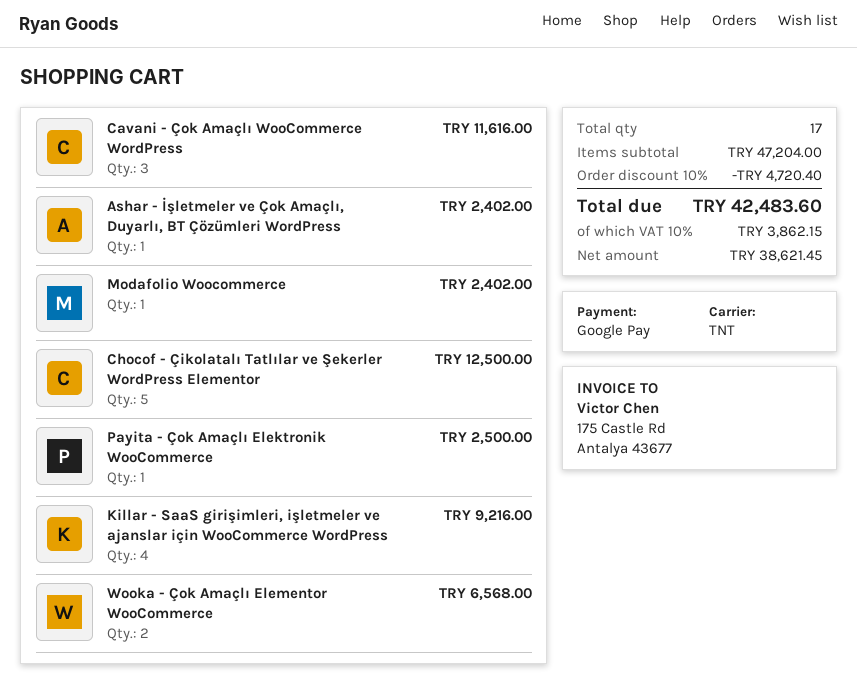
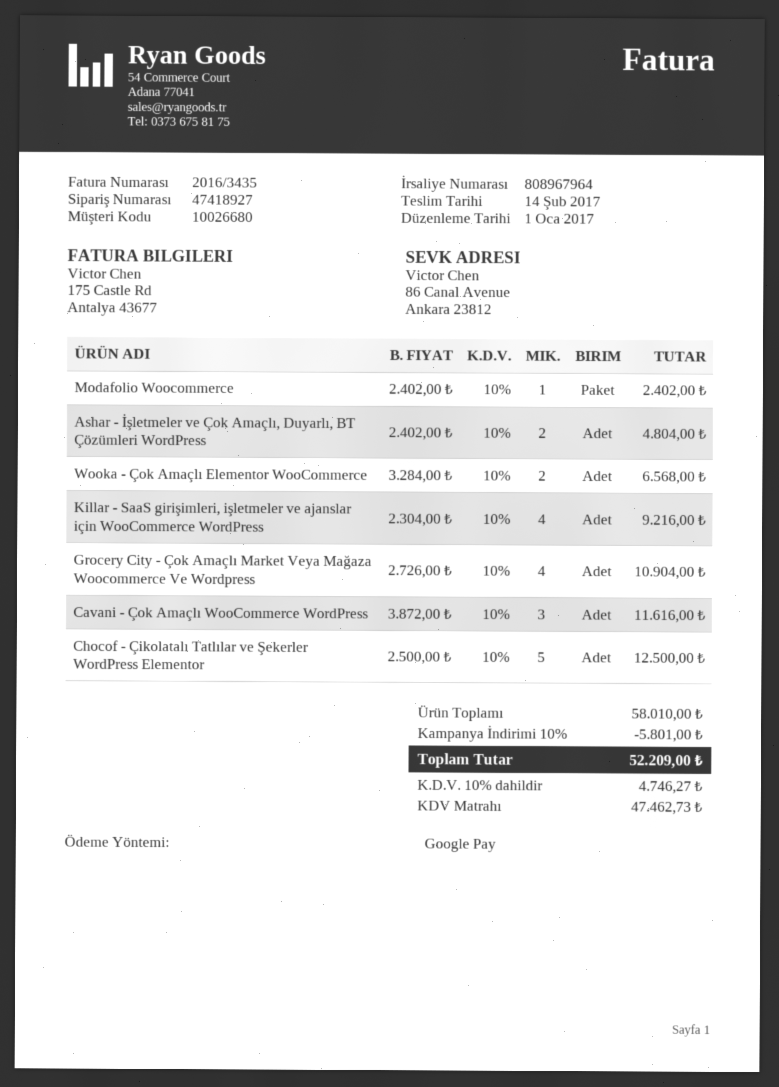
Ashar - İşletmeler ve Çok Amaçlı, Duyarlı, BT Çözümleri WordPress: 1 for 2402.00 -> 2 for 4804.00
Payita - Çok Amaçlı Elektronik WooCommerce: 1 for 2500.00 -> none
Grocery City - Çok Amaçlı Market Veya Mağaza Woocommerce Ve Wordpress: none -> 4 for 10904.00
subtotal: 47204.00 -> 58010.00
discount: 10% = 4720.40 -> 10% = 5801.00
net: 38621.45 -> 47462.73
tax: 10% = 3862.15 -> 10% = 4746.27
total: 42483.60 -> 52209.00

